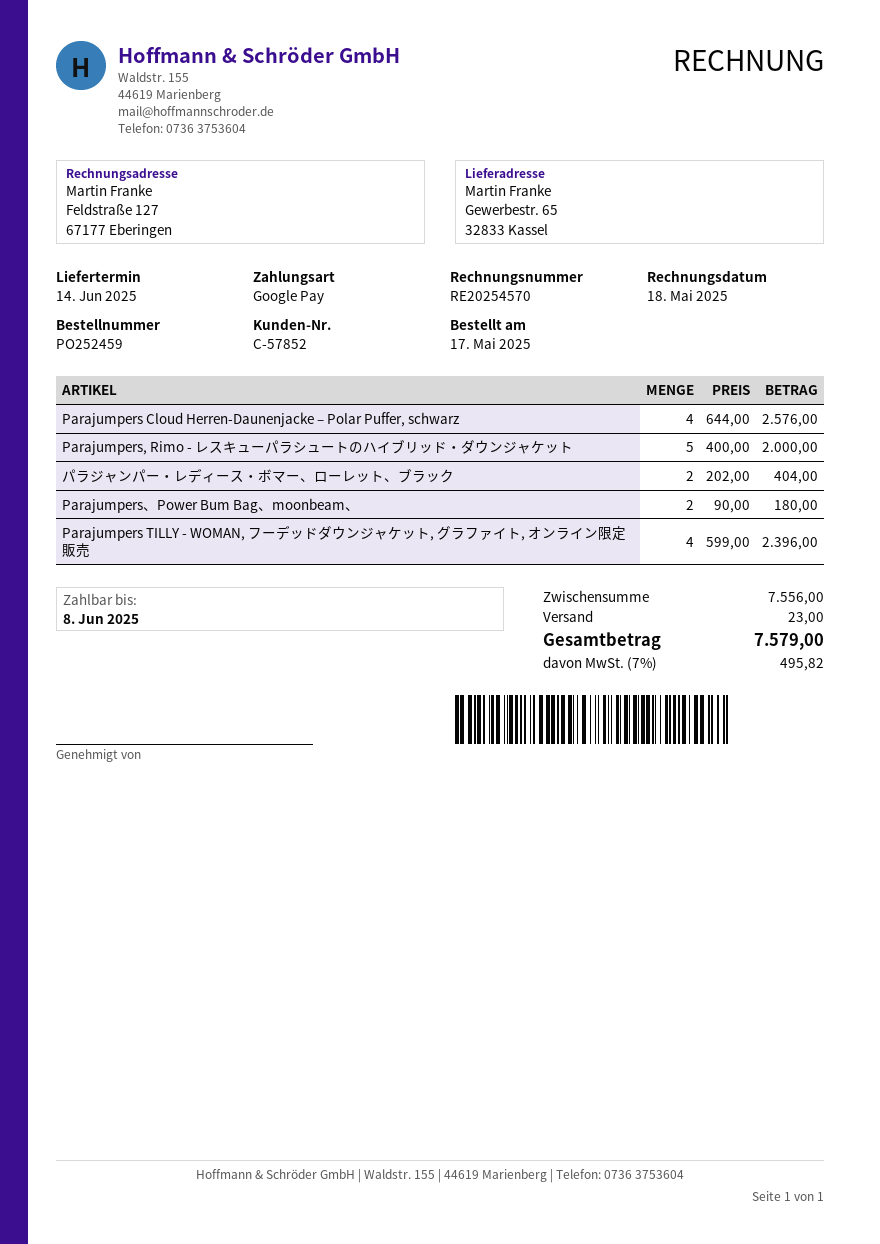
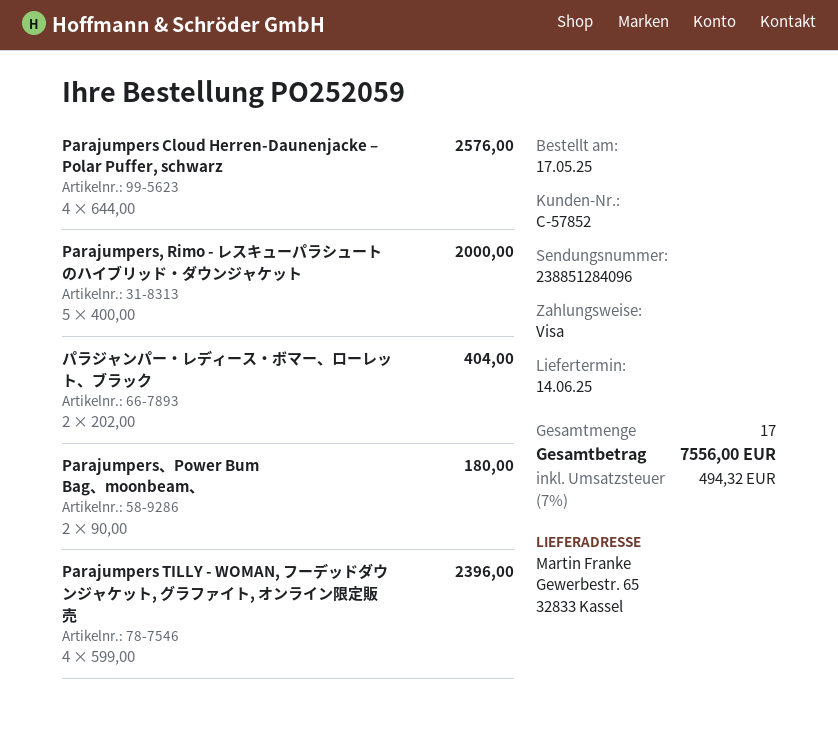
order number: PO252459 -> PO252059
payment method: Google Pay -> Visa
shipping: 23.00 -> none
tax: 7% = 495.82 -> 7% = 494.32
total: 7579.00 -> 7556.00

